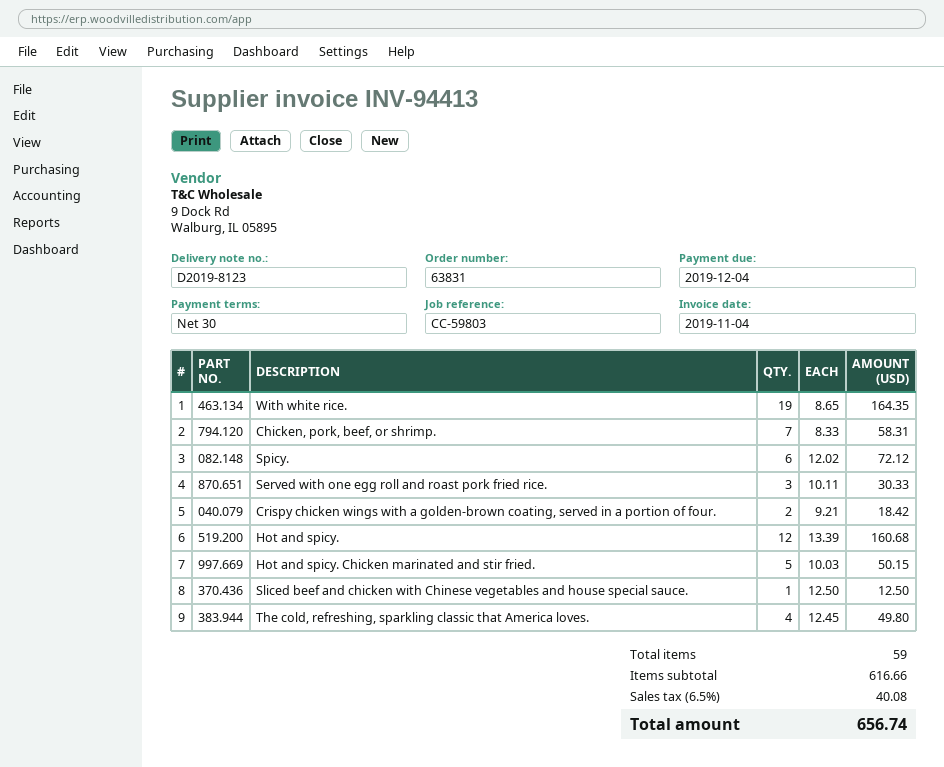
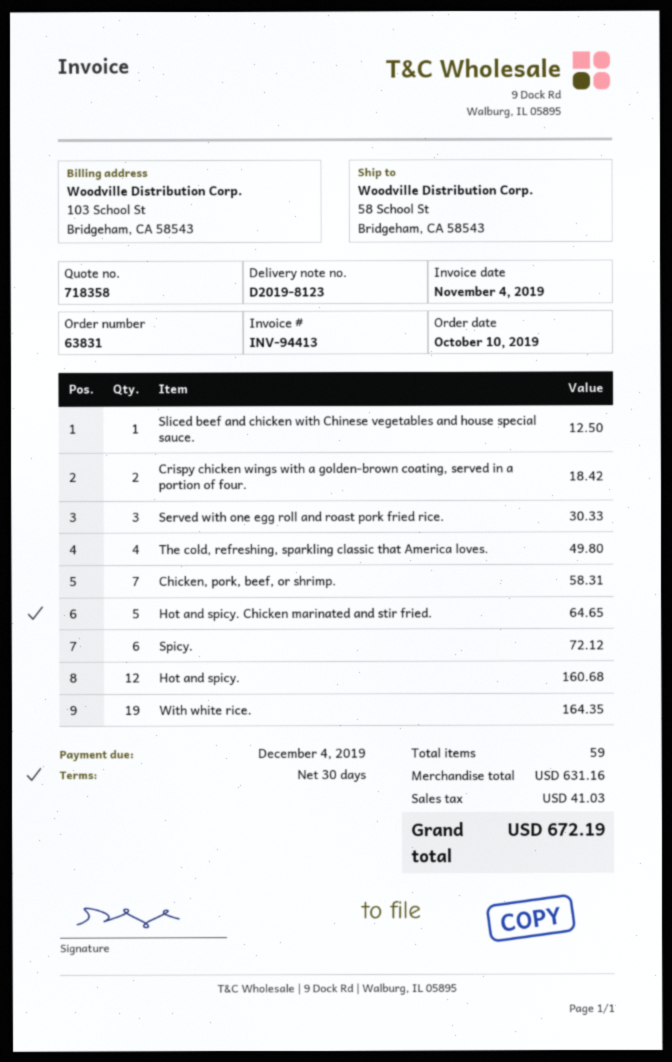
Hot and spicy. Chicken marinated and stir fried.: 5 for 50.15 -> 5 for 64.65
subtotal: 616.66 -> 631.16
tax: 40.08 -> 41.03
total: 656.74 -> 672.19

